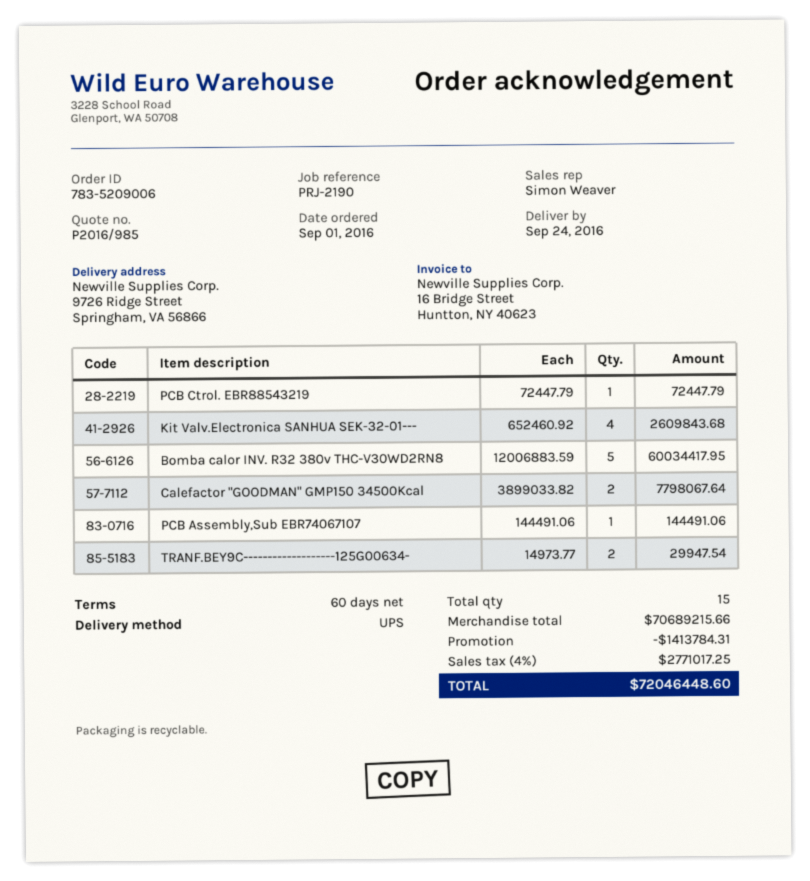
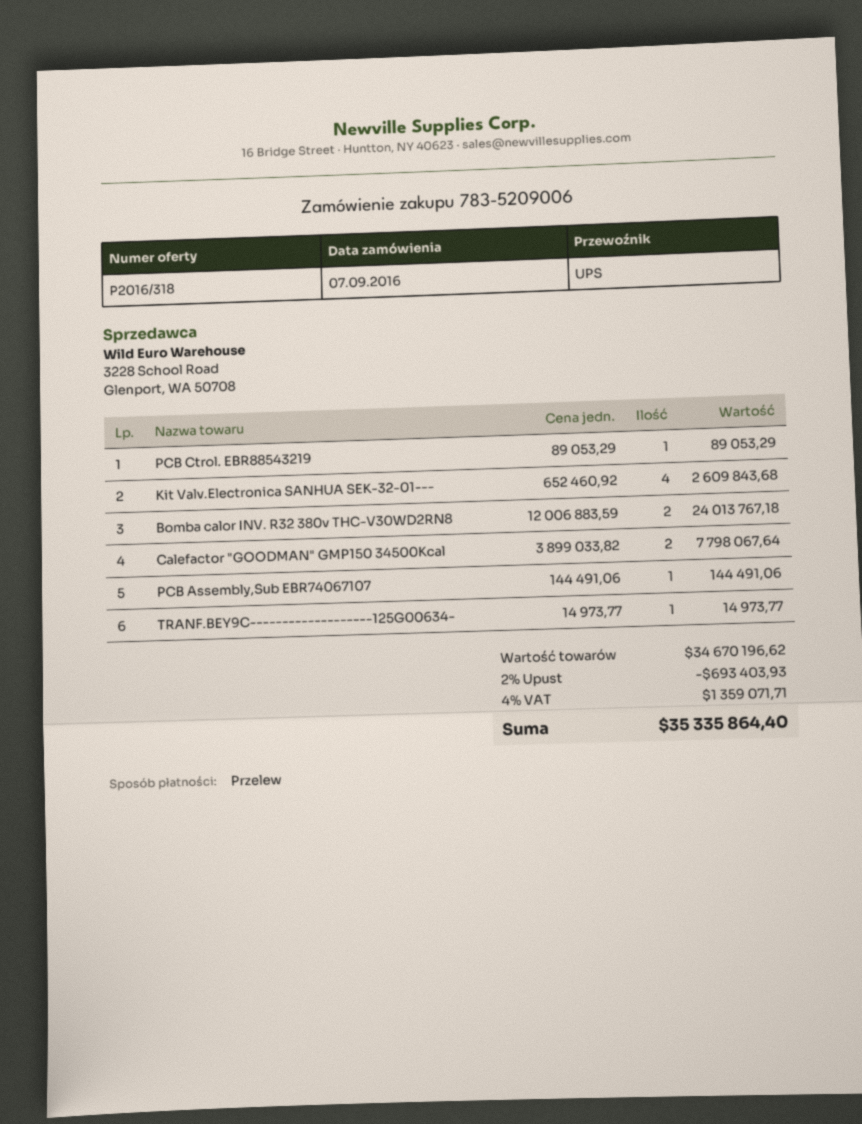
quote number: P2016/985 -> P2016/318
order date: 2016-09-01 -> 2016-09-07
PCB Ctrol. EBR88543219: 1 x 72447.79 = 72447.79 -> 1 x 89053.29 = 89053.29
Bomba calor INV. R32 380v THC-V30WD2RN8: 5 x 12006883.59 = 60034417.95 -> 2 x 12006883.59 = 24013767.18
TRANF.BEY9C-------------------125G00634-: 2 x 14973.77 = 29947.54 -> 1 x 14973.77 = 14973.77
subtotal: 70689215.66 -> 34670196.62
discount: 1413784.31 -> 693403.93
tax: 4% = 2771017.25 -> 4% = 1359071.71
total: 72046448.60 -> 35335864.40

